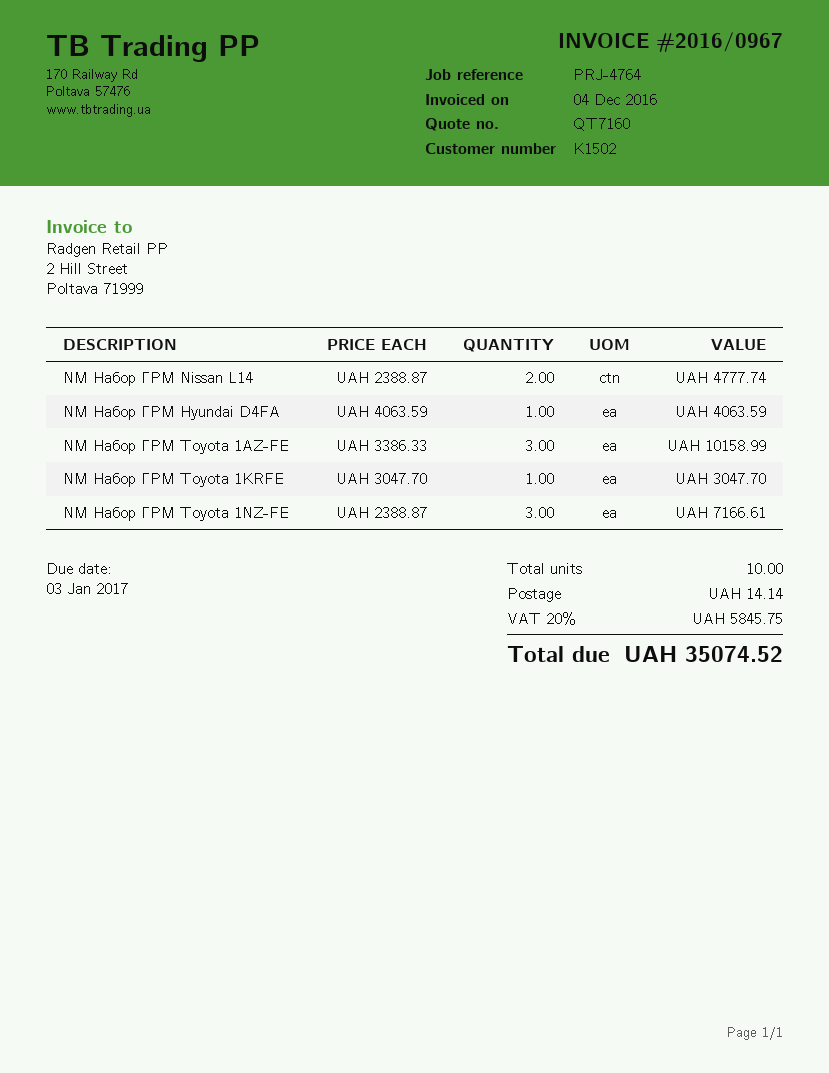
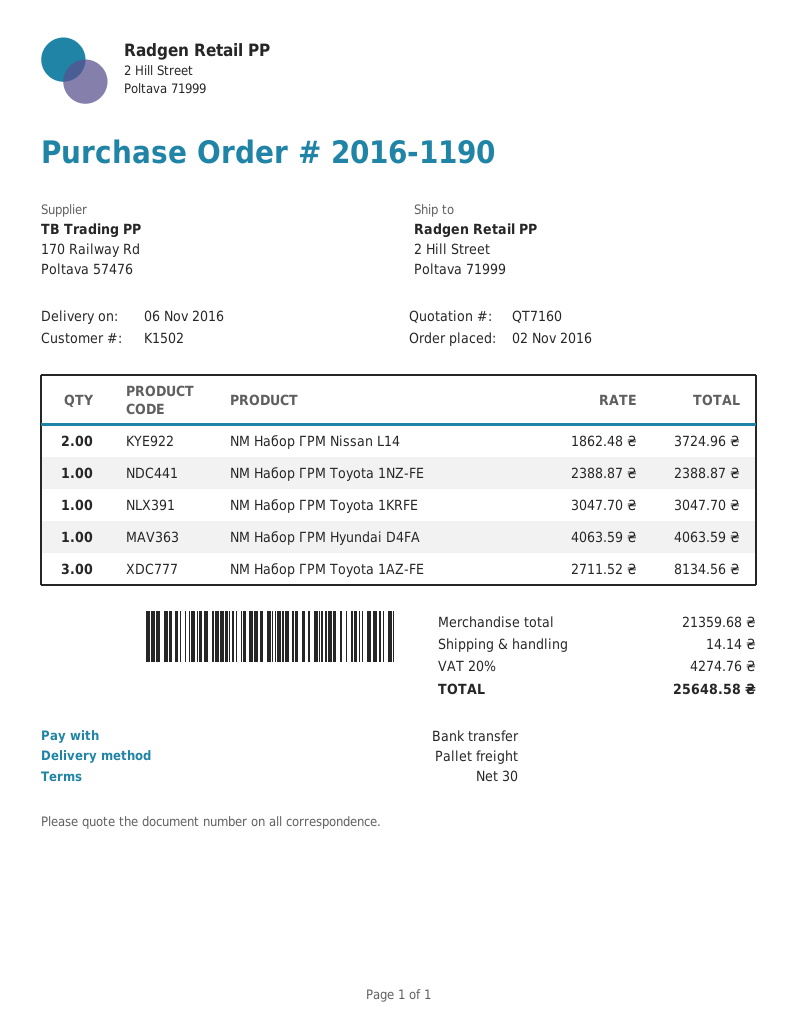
NM Набор ГРМ Nissan L14: 2 x 2388.87 = 4777.74 -> 2 x 1862.48 = 3724.96
NM Набор ГРМ Toyota 1AZ-FE: 3 x 3386.33 = 10158.99 -> 3 x 2711.52 = 8134.56
NM Набор ГРМ Toyota 1NZ-FE: 3 x 2388.87 = 7166.61 -> 1 x 2388.87 = 2388.87
tax: 20% = 5845.75 -> 20% = 4274.76
total: 35074.52 -> 25648.58

